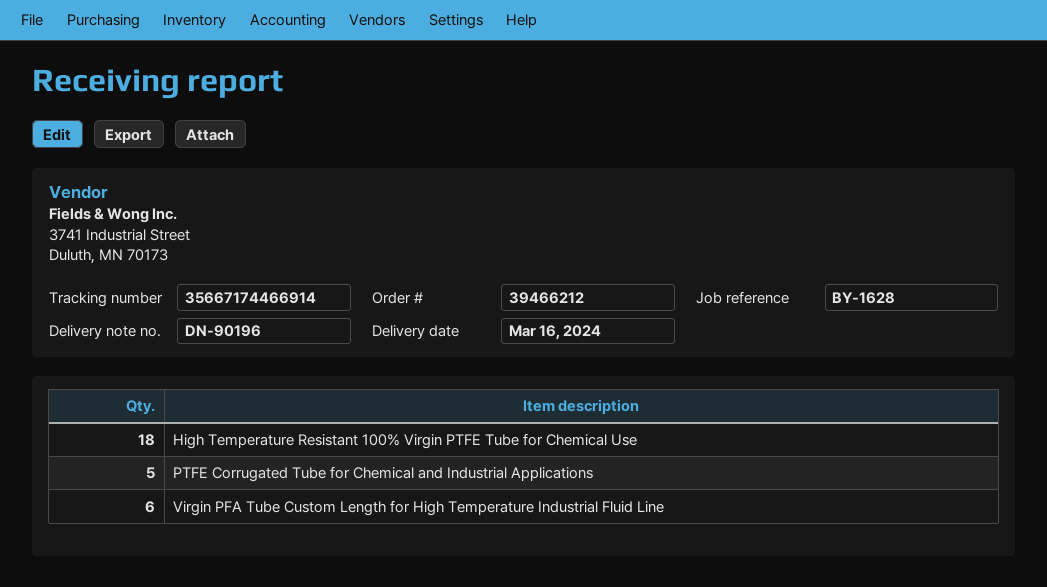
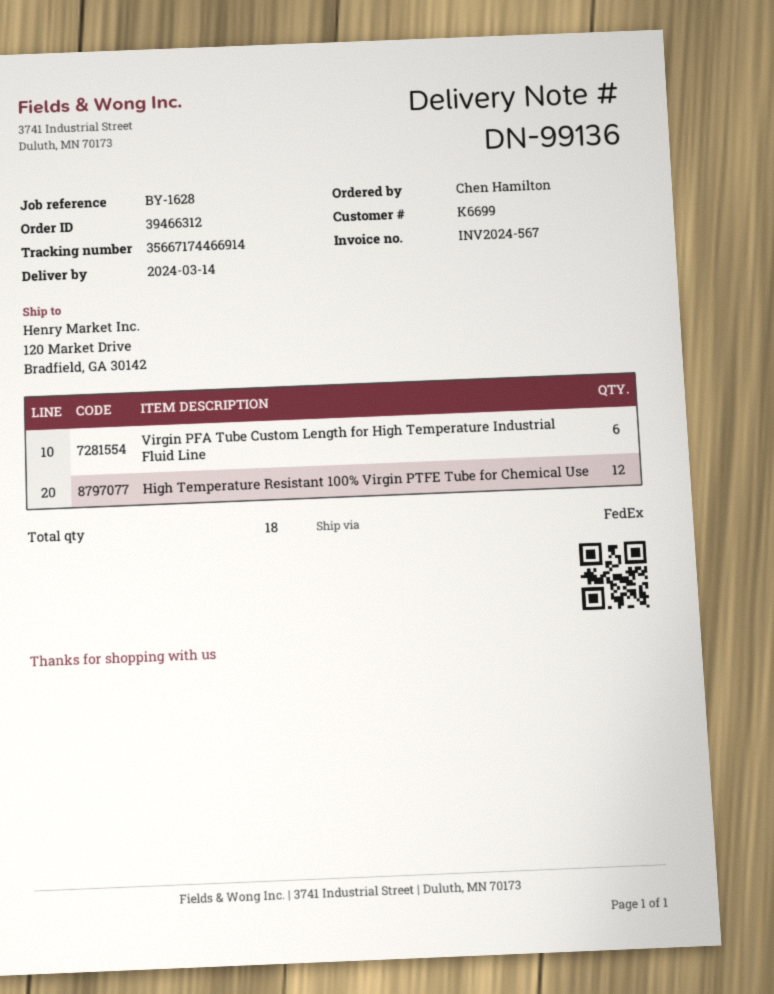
order number: 39466212 -> 39466312
delivery note number: DN-90196 -> DN-99136
delivery date: 2024-03-16 -> 2024-03-14
High Temperature Resistant 100% Virgin PTFE Tube for Chemical Use: 18 -> 12
PTFE Corrugated Tube for Chemical and Industrial Applications: 5 -> none

